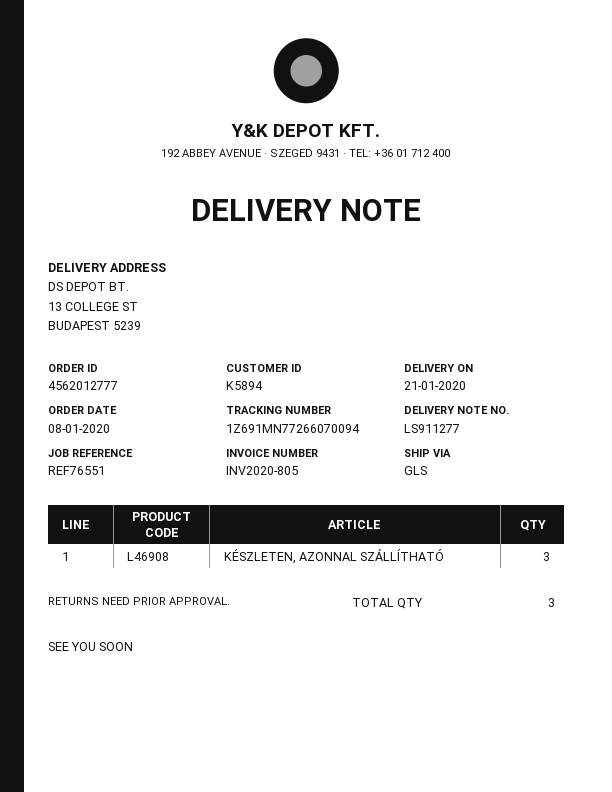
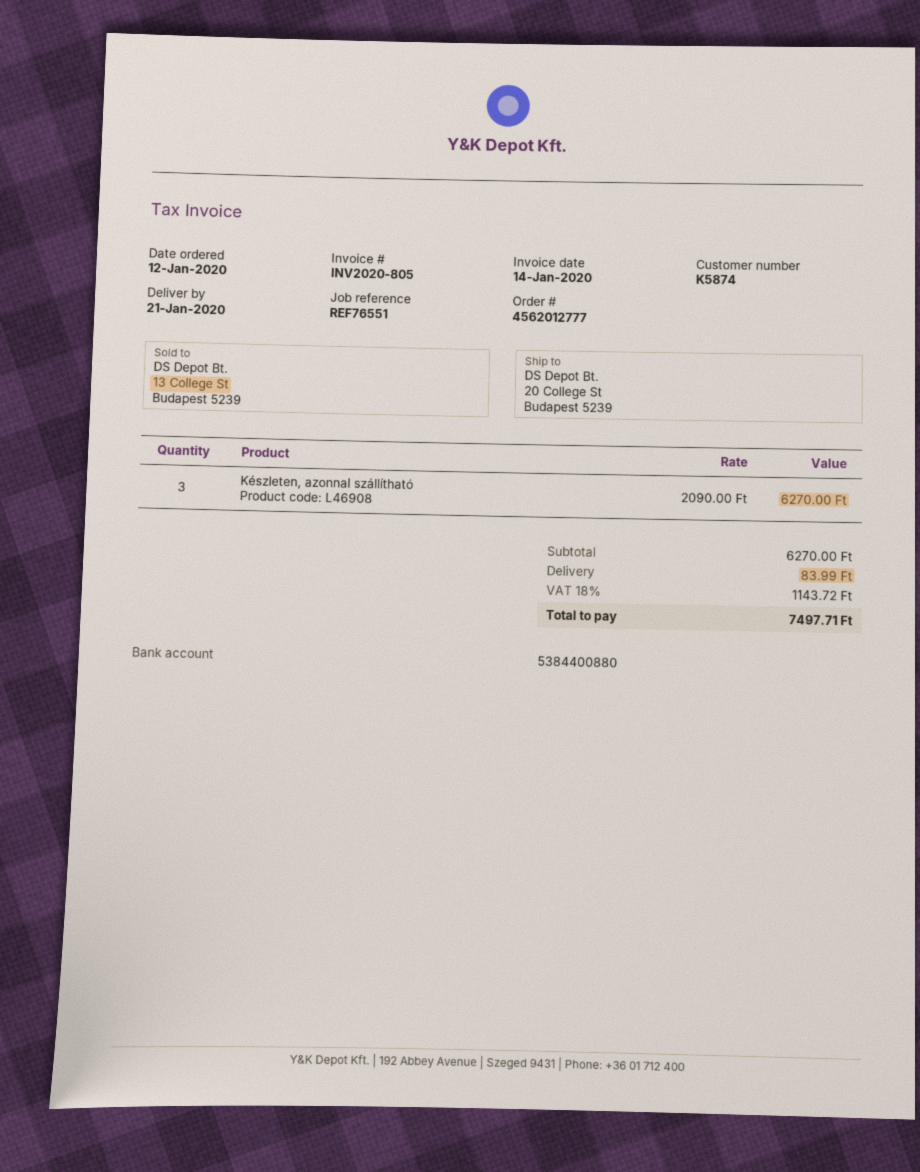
order date: 2020-01-08 -> 2020-01-12
customer number: K5894 -> K5874
ship to: 13 COLLEGE ST, BUDAPEST 5239 -> 20 College St, Budapest 5239

